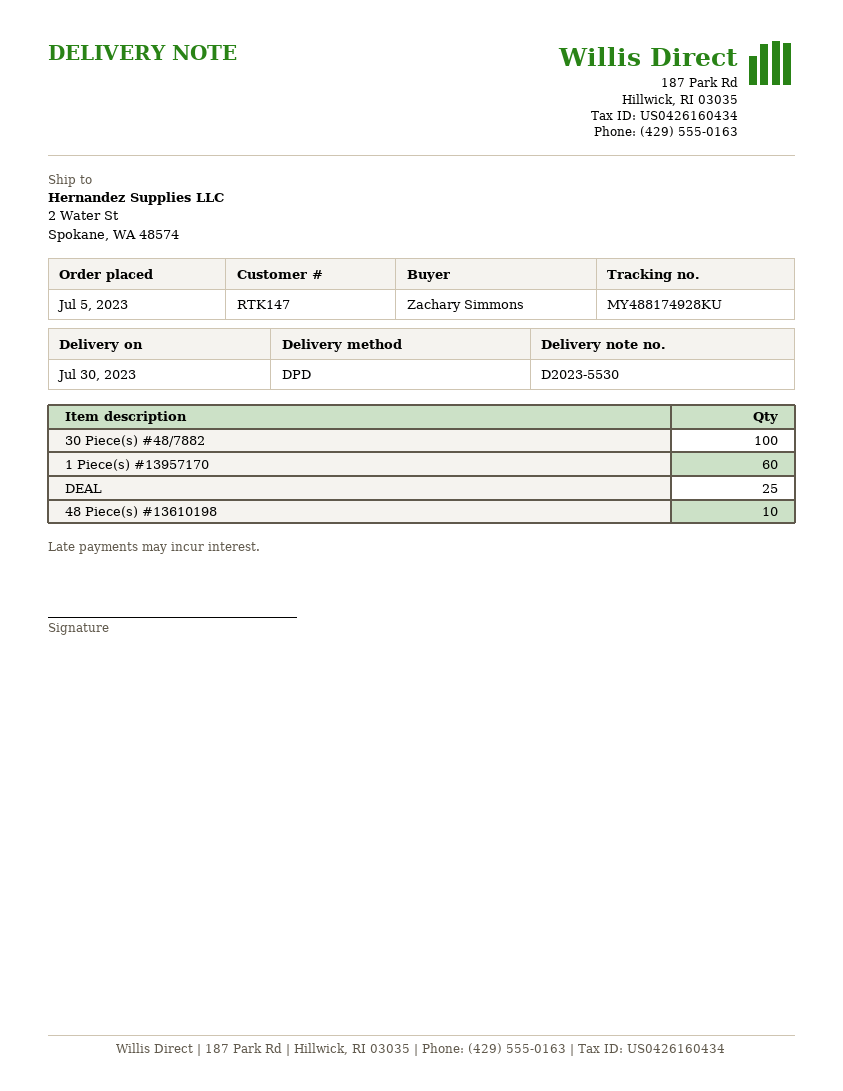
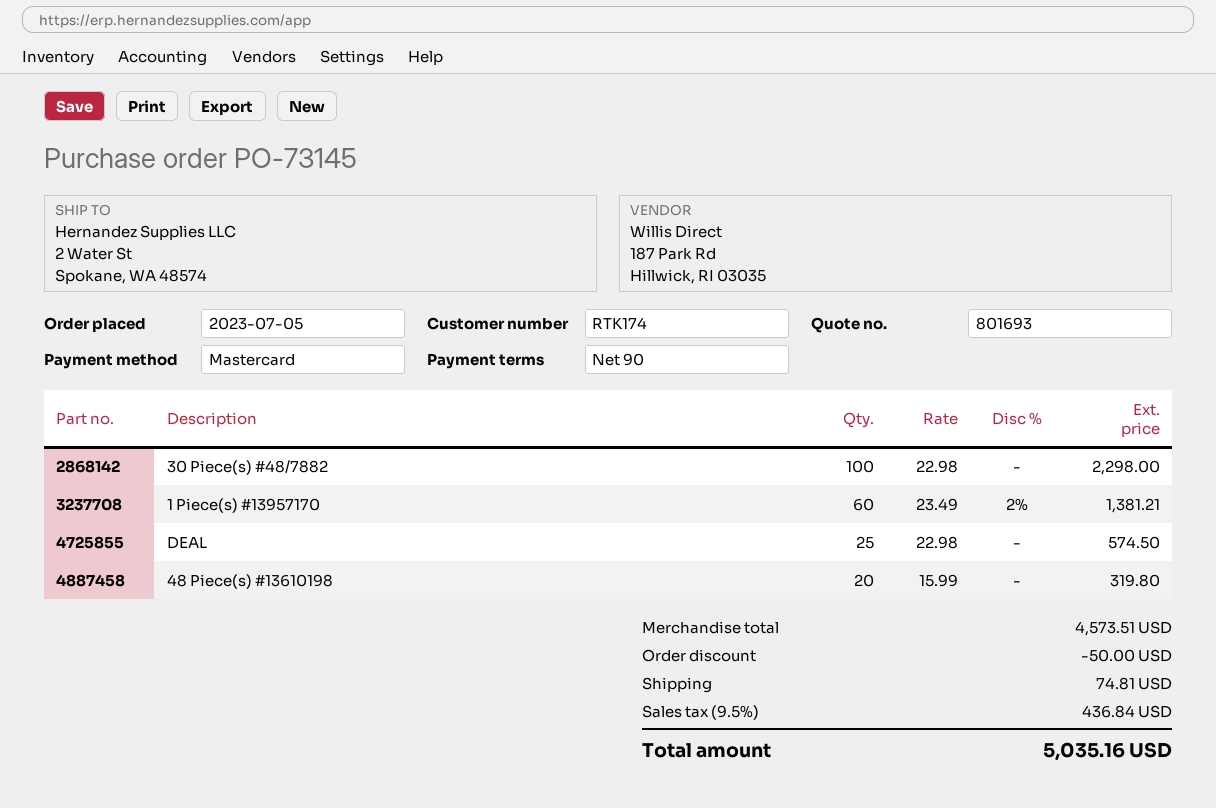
customer number: RTK147 -> RTK174
48 Piece(s) #13610198: 10 -> 20

